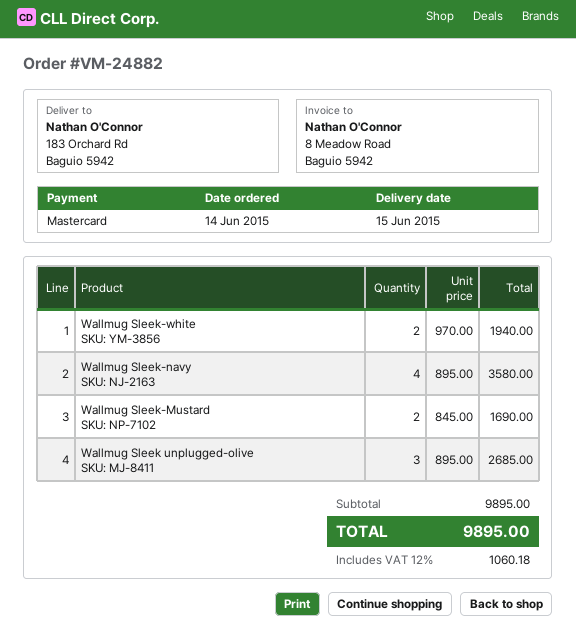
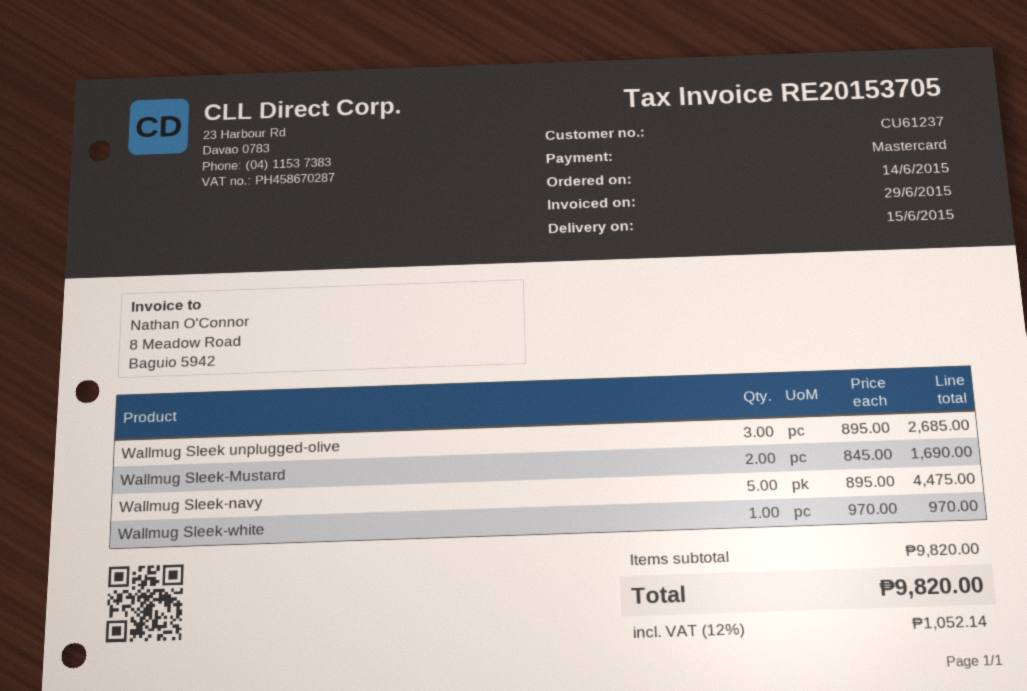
Wallmug Sleek-white: 2 x 970.00 = 1940.00 -> 1 x 970.00 = 970.00
Wallmug Sleek-navy: 4 x 895.00 = 3580.00 -> 5 x 895.00 = 4475.00
subtotal: 9895.00 -> 9820.00
tax: 12% = 1060.18 -> 12% = 1052.14
total: 9895.00 -> 9820.00

